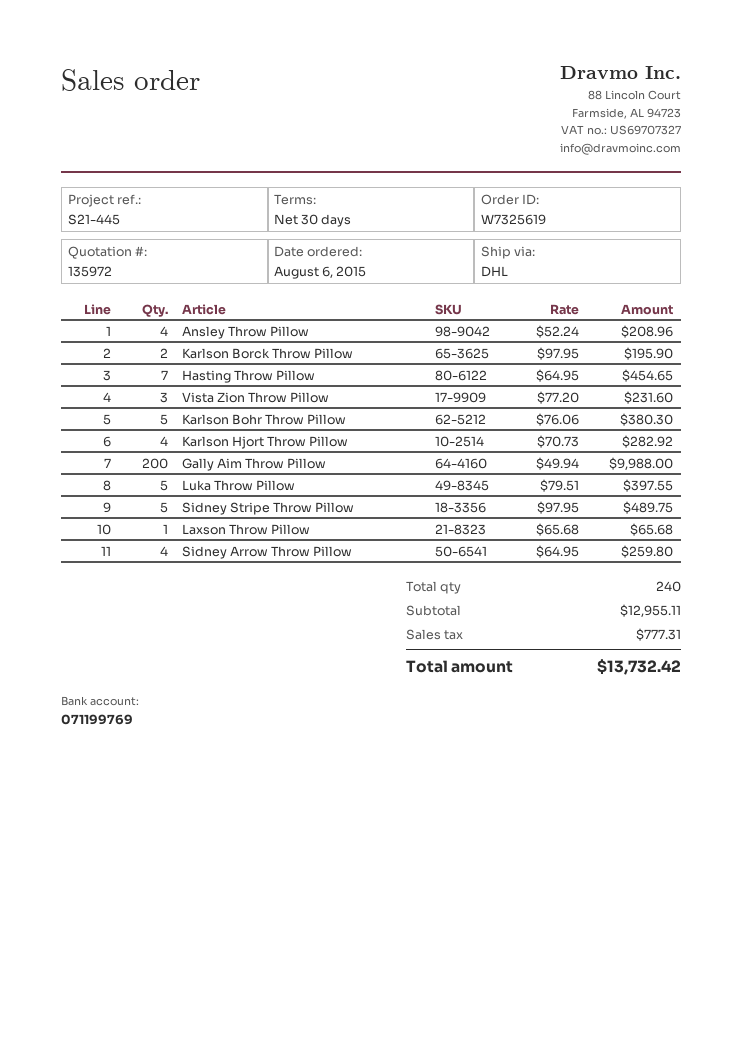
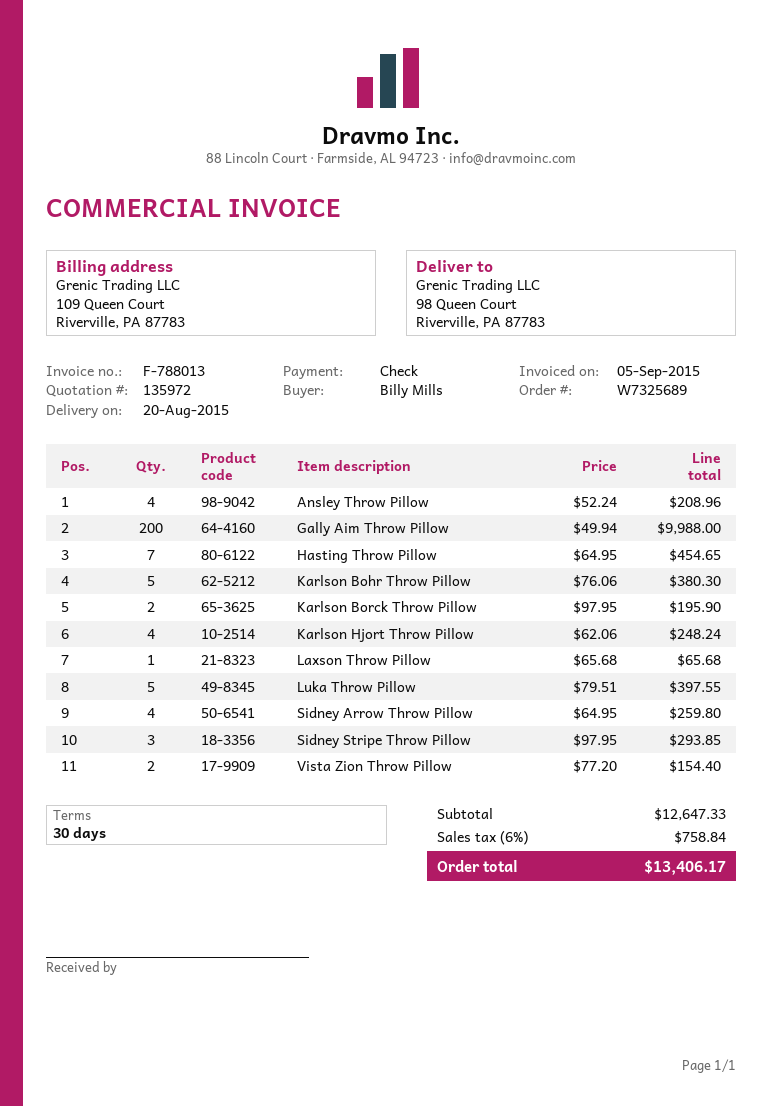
order number: W7325619 -> W7325689
Vista Zion Throw Pillow: 3 x 77.20 = 231.60 -> 2 x 77.20 = 154.40
Karlson Hjort Throw Pillow: 4 x 70.73 = 282.92 -> 4 x 62.06 = 248.24
Sidney Stripe Throw Pillow: 5 x 97.95 = 489.75 -> 3 x 97.95 = 293.85
subtotal: 12955.11 -> 12647.33
tax: 777.31 -> 758.84
total: 13732.42 -> 13406.17

